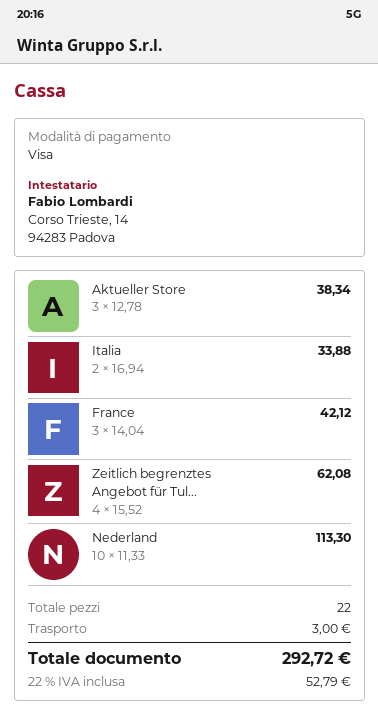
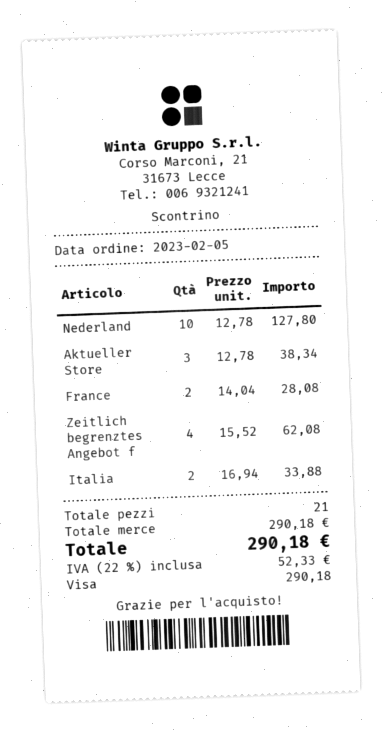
France: 3 x 14.04 = 42.12 -> 2 x 14.04 = 28.08
Nederland: 10 x 11.33 = 113.30 -> 10 x 12.78 = 127.80
total quantity: 22 -> 21
shipping: 3.00 -> none
tax: 22% = 52.79 -> 22% = 52.33
total: 292.72 -> 290.18

